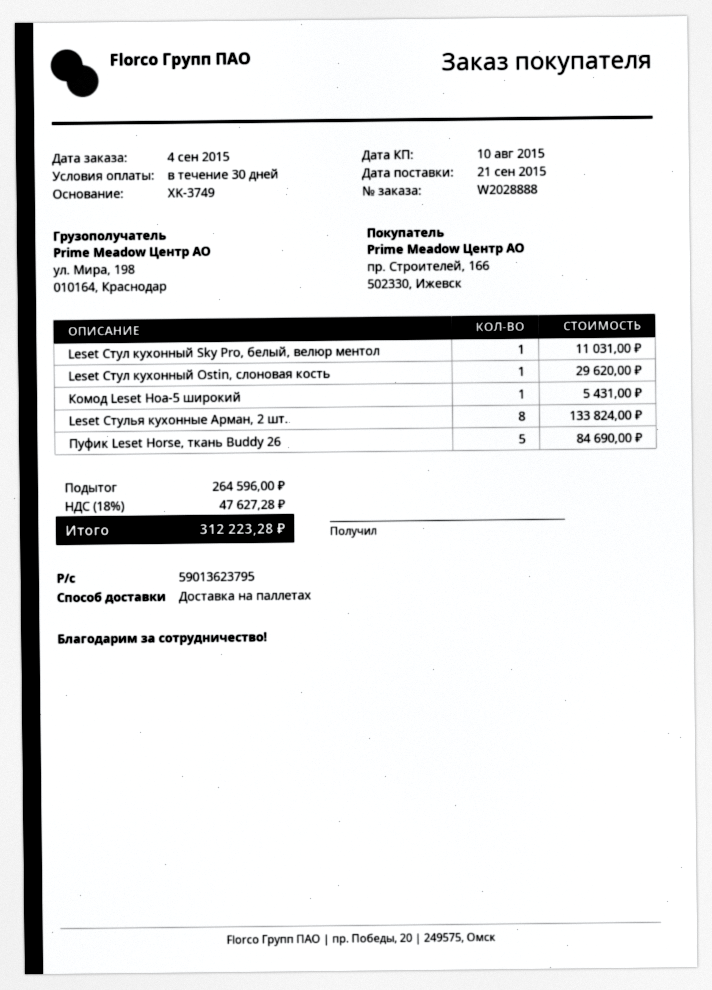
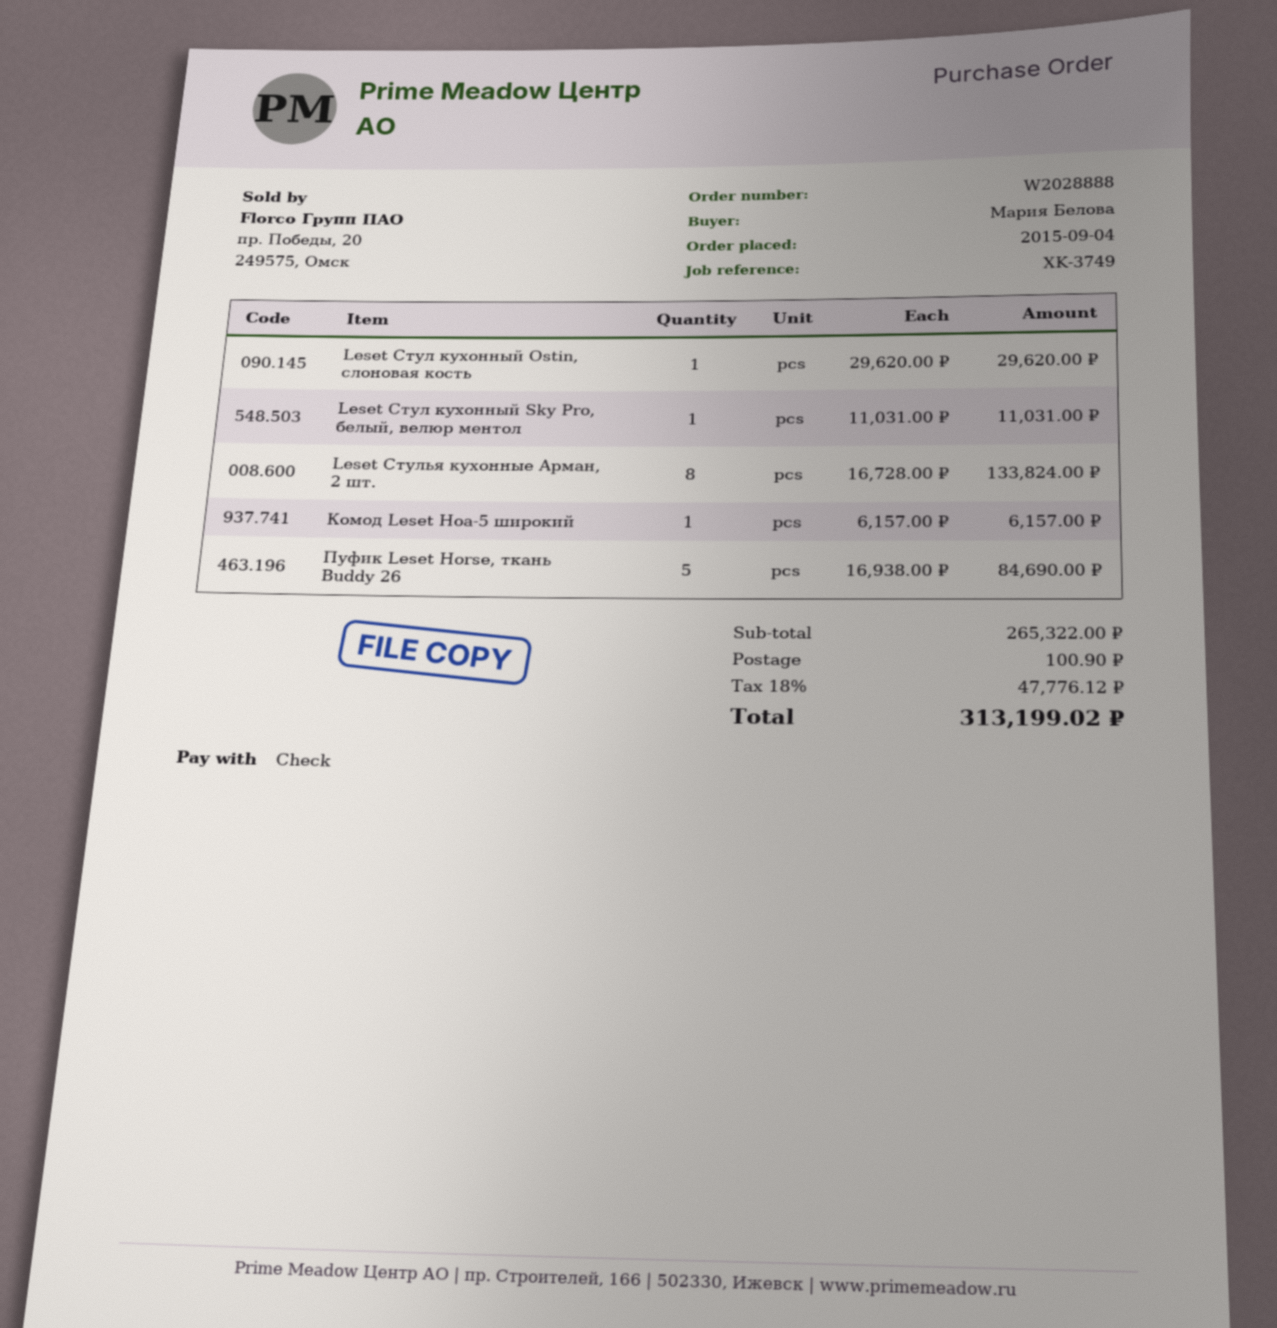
Комод Leset Ноа-5 широкий: 1 for 5431.00 -> 1 for 6157.00
subtotal: 264596.00 -> 265322.00
shipping: none -> 100.90
tax: 18% = 47627.28 -> 18% = 47776.12
total: 312223.28 -> 313199.02

